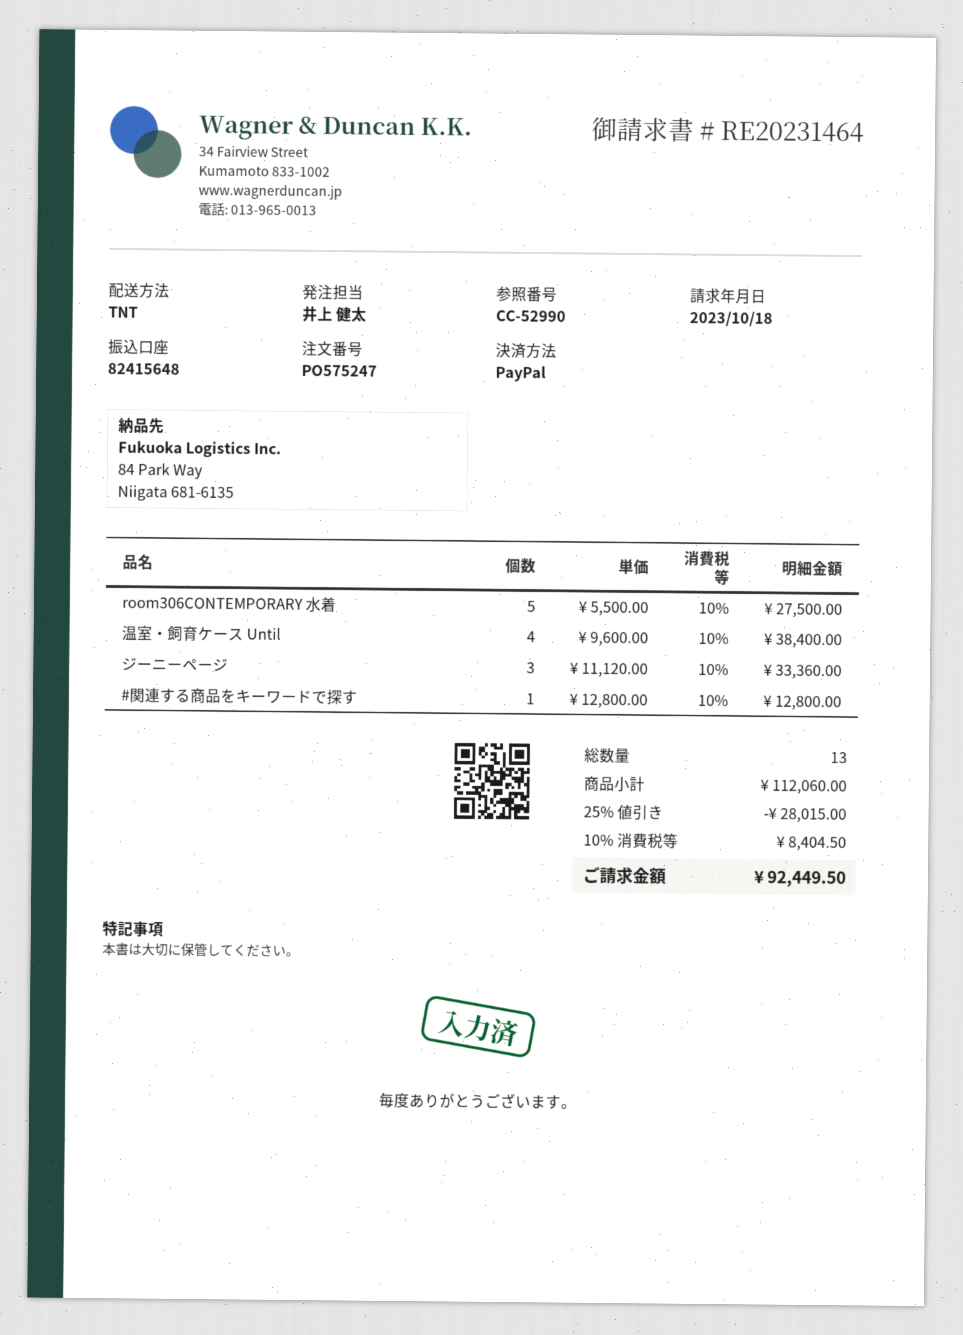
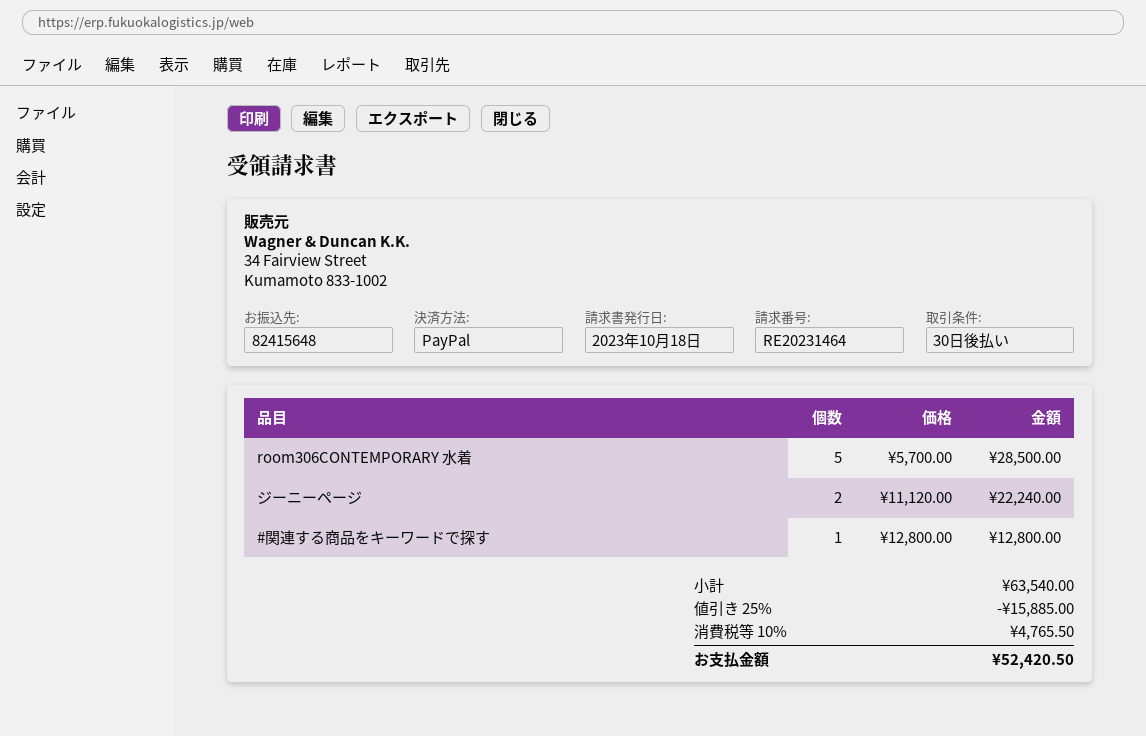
room306CONTEMPORARY 水着: 5 x 5500.00 = 27500.00 -> 5 x 5700.00 = 28500.00
温室・飼育ケース Until: 4 x 9600.00 = 38400.00 -> none
ジーニーページ: 3 x 11120.00 = 33360.00 -> 2 x 11120.00 = 22240.00
subtotal: 112060.00 -> 63540.00
discount: 25% = 28015.00 -> 25% = 15885.00
tax: 10% = 8404.50 -> 10% = 4765.50
total: 92449.50 -> 52420.50

